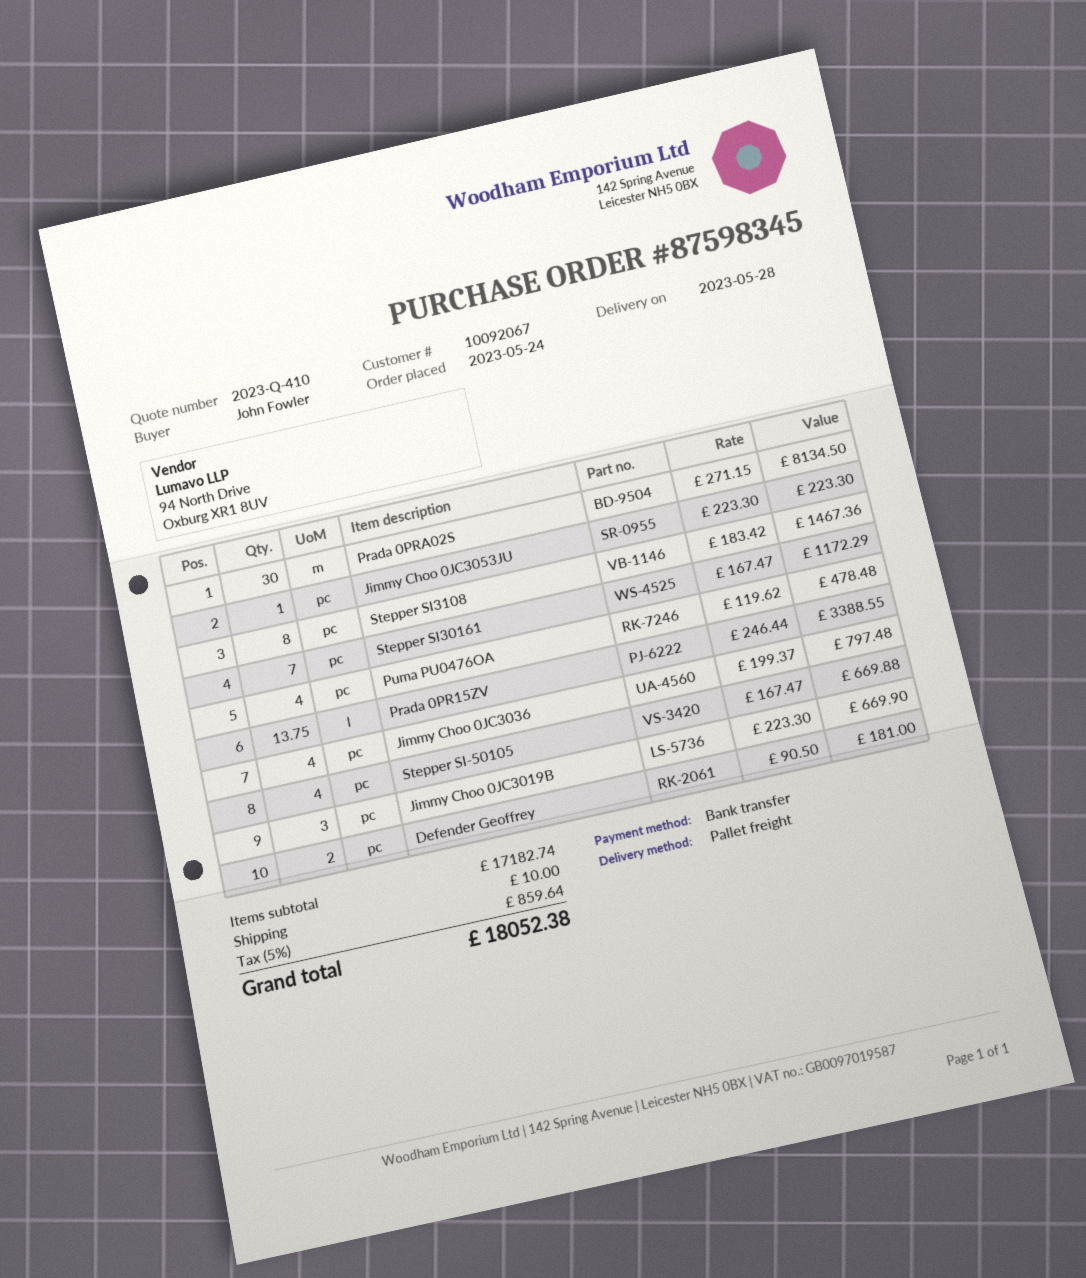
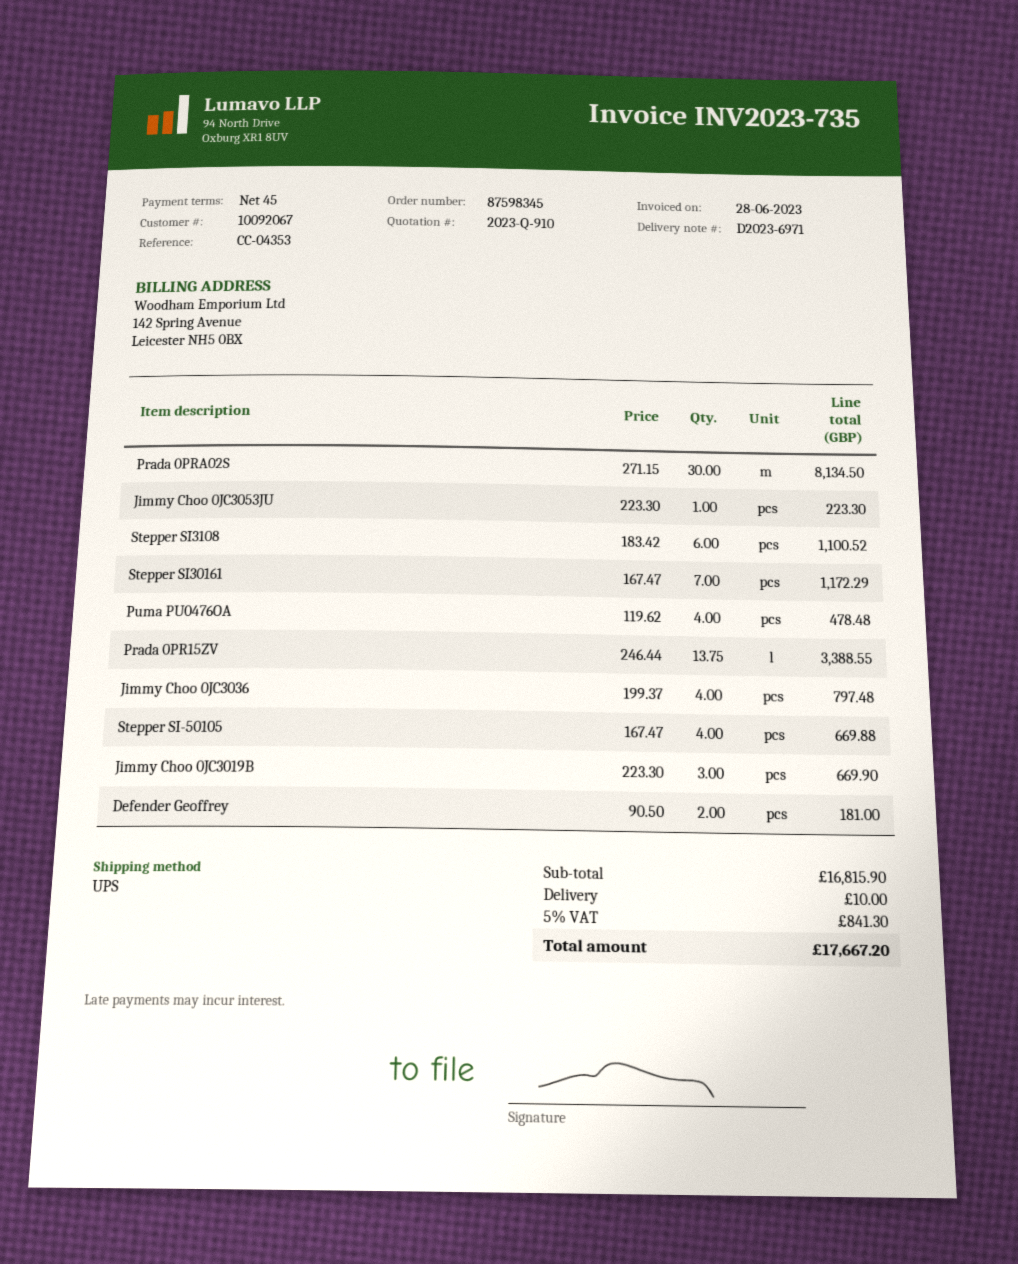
quote number: 2023-Q-410 -> 2023-Q-910
shipping method: pallet freight -> UPS
Stepper SI3108: 8 x 183.42 = 1467.36 -> 6 x 183.42 = 1100.52
subtotal: 17182.74 -> 16815.90
tax: 5% = 859.64 -> 5% = 841.30
total: 18052.38 -> 17667.20

